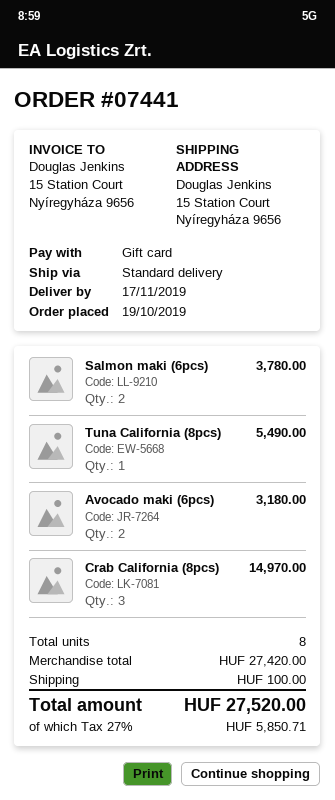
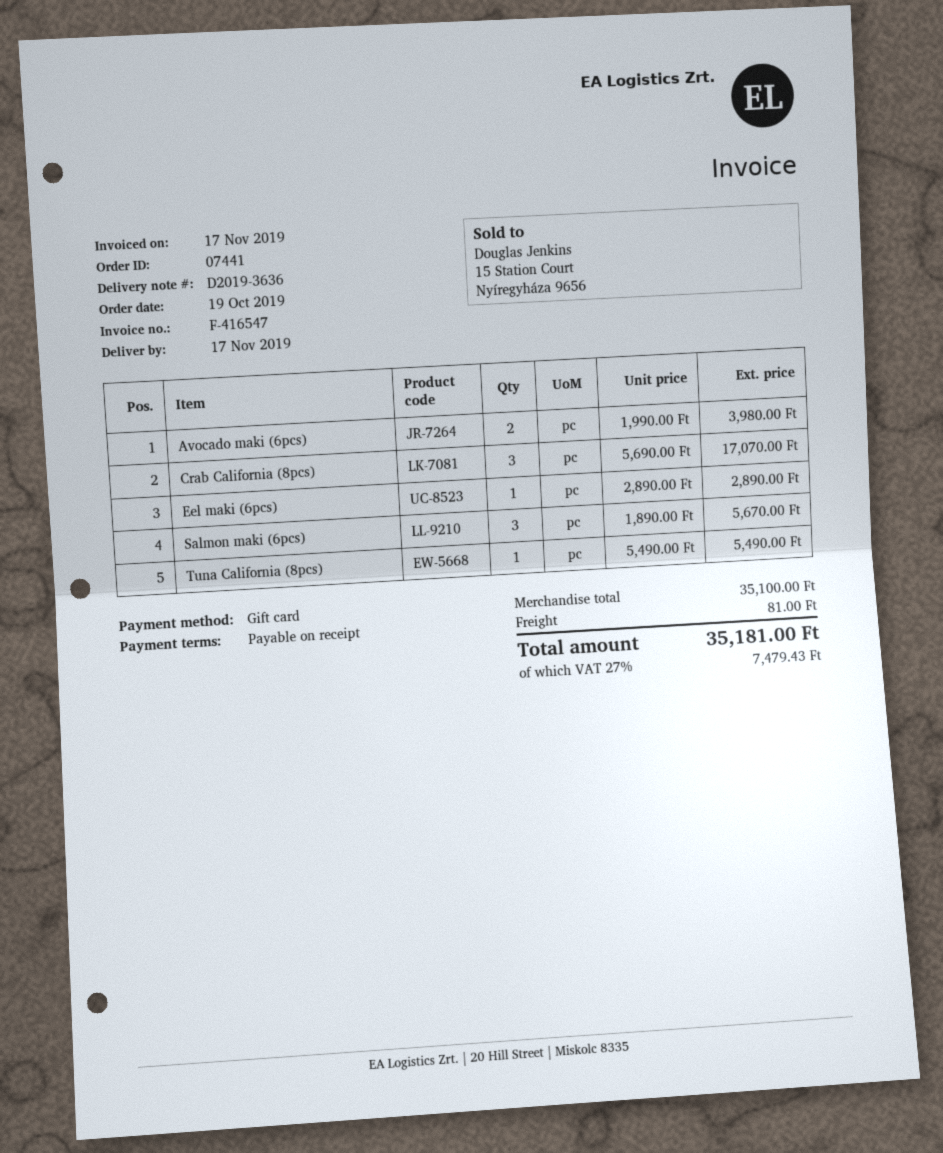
Salmon maki (6pcs): 2 for 3780.00 -> 3 for 5670.00
Avocado maki (6pcs): 2 for 3180.00 -> 2 for 3980.00
Crab California (8pcs): 3 for 14970.00 -> 3 for 17070.00
Eel maki (6pcs): none -> 1 for 2890.00
subtotal: 27420.00 -> 35100.00
shipping: 100.00 -> 81.00
tax: 27% = 5850.71 -> 27% = 7479.43
total: 27520.00 -> 35181.00

